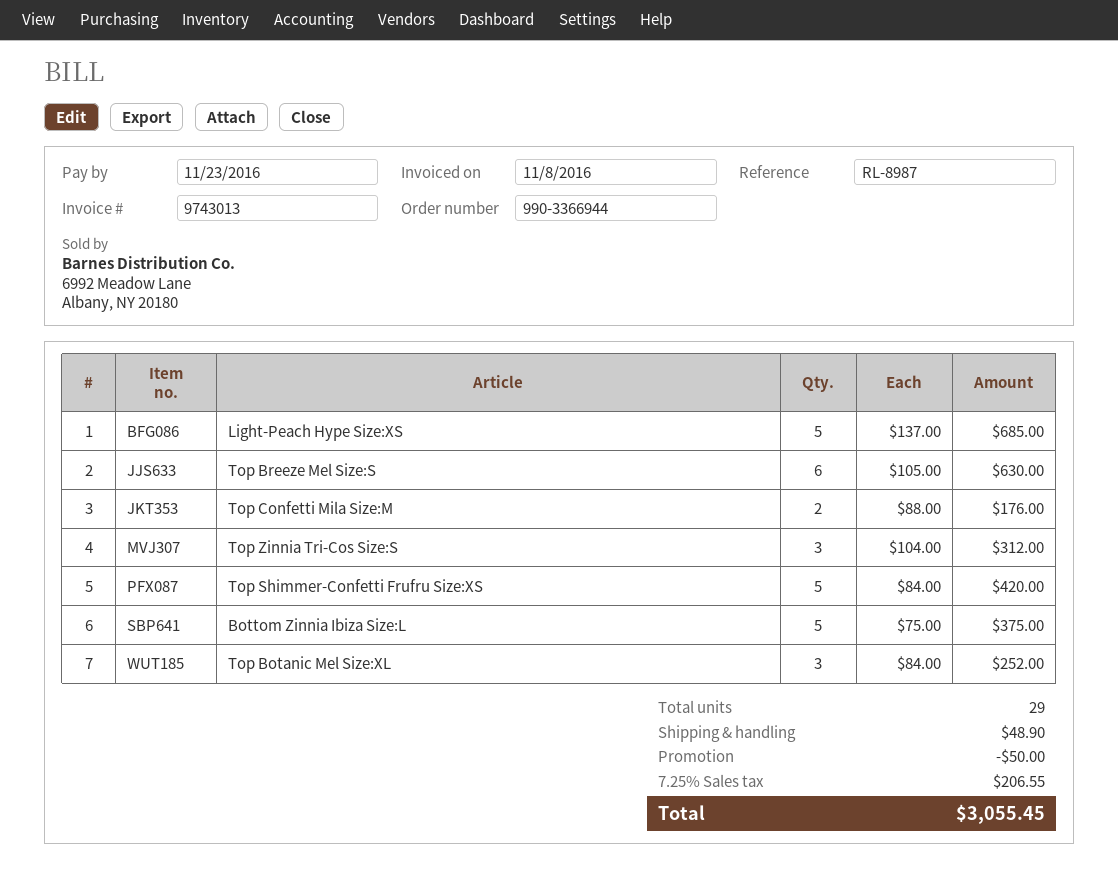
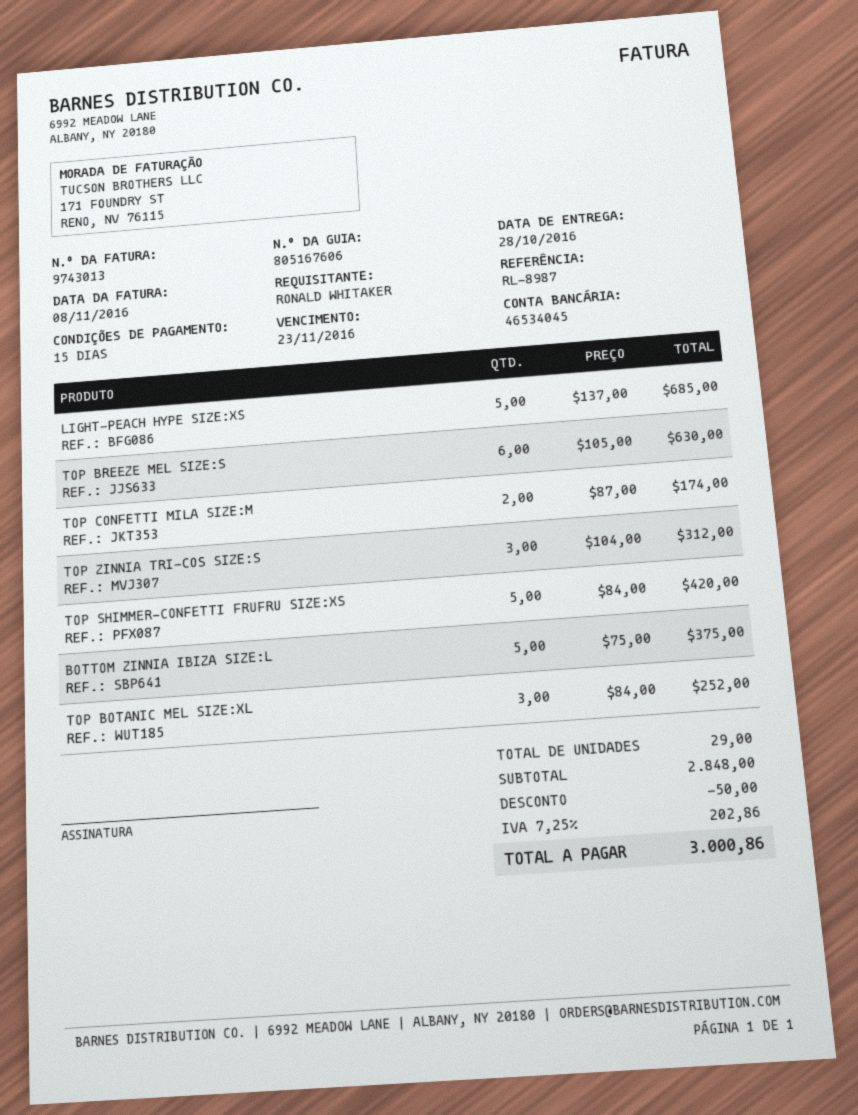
Top Confetti Mila Size:M: 2 x 88.00 = 176.00 -> 2 x 87.00 = 174.00
shipping: 48.90 -> none
tax: 7.25% = 206.55 -> 7.25% = 202.86
total: 3055.45 -> 3000.86

